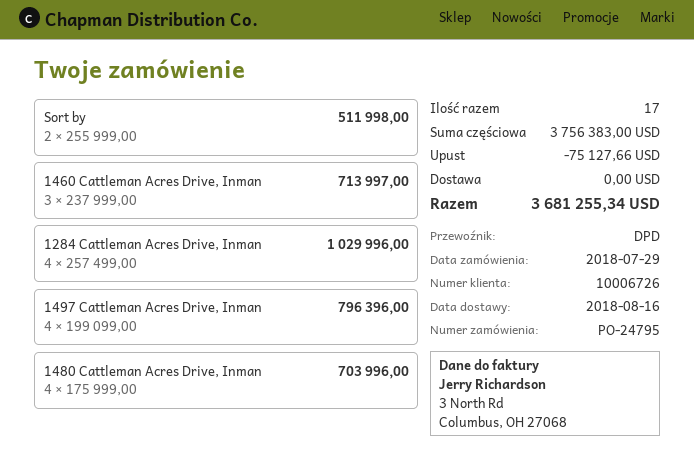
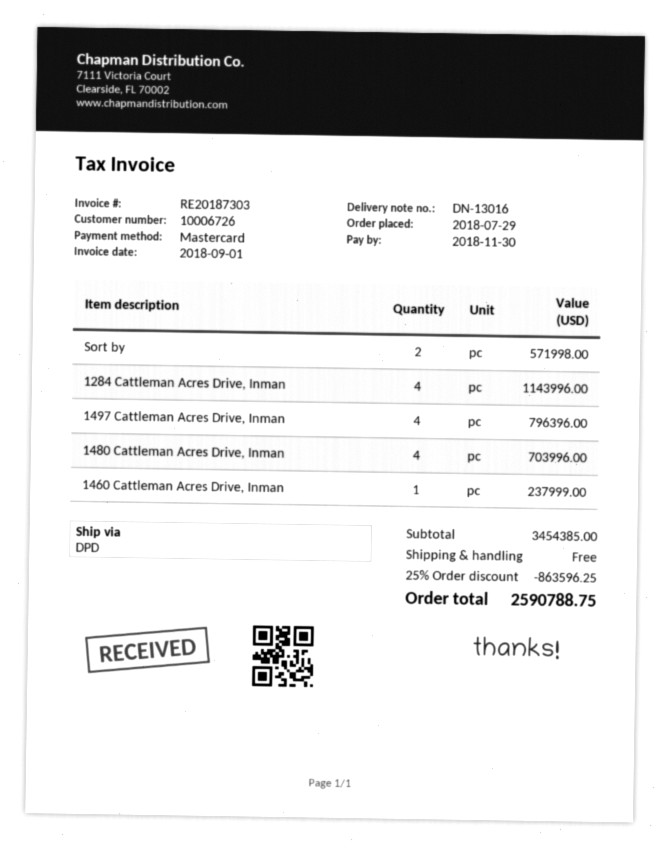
Sort by: 2 for 511998.00 -> 2 for 571998.00
1460 Cattleman Acres Drive, Inman: 3 for 713997.00 -> 1 for 237999.00
1284 Cattleman Acres Drive, Inman: 4 for 1029996.00 -> 4 for 1143996.00
subtotal: 3756383.00 -> 3454385.00
discount: 75127.66 -> 863596.25
total: 3681255.34 -> 2590788.75

